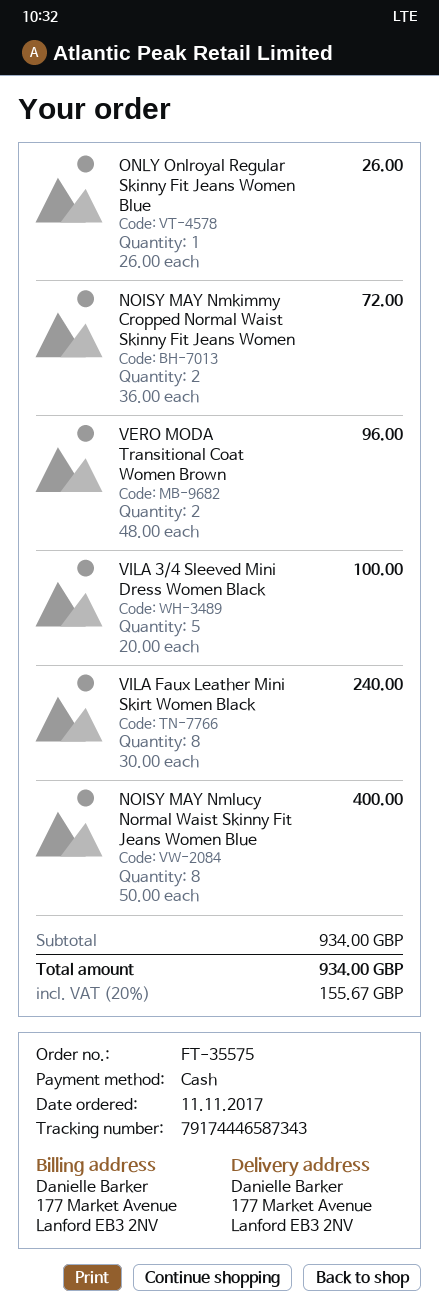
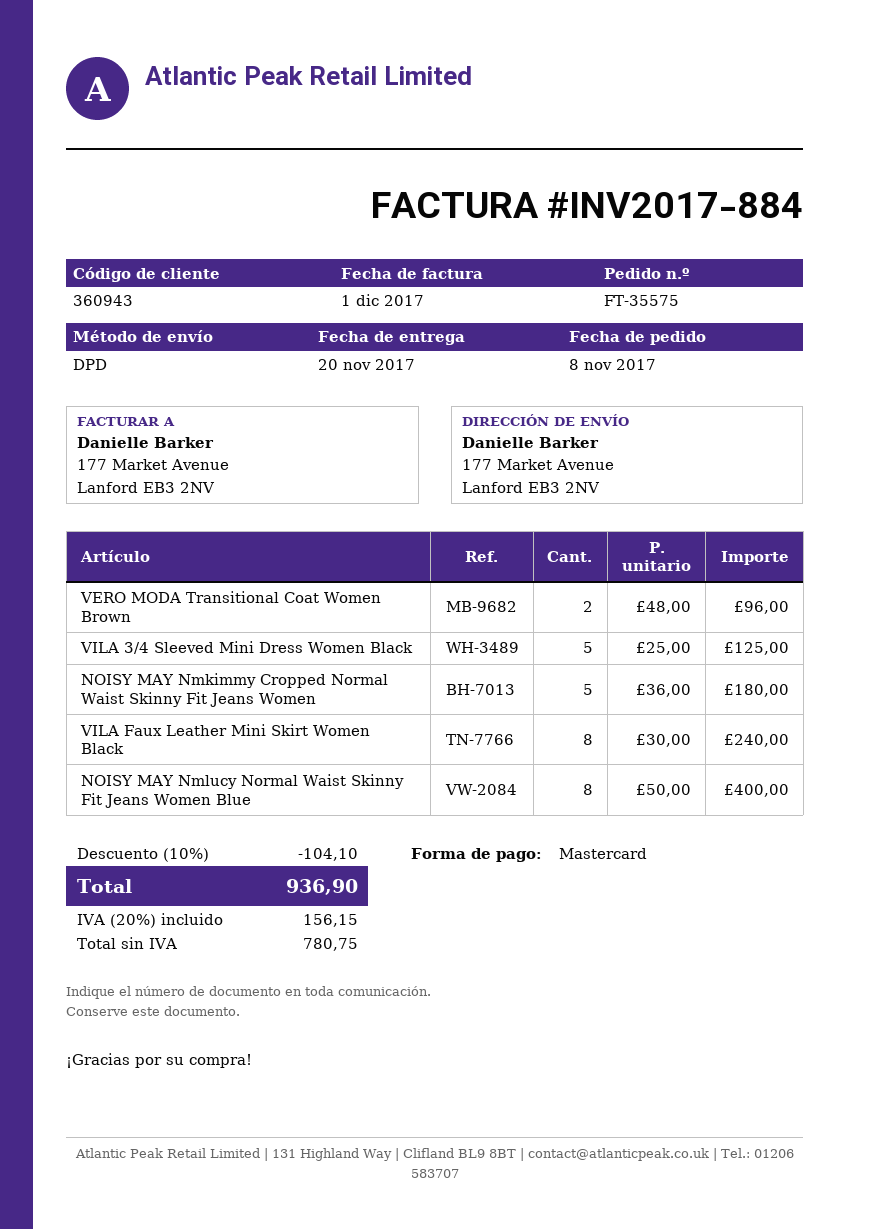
order date: 2017-11-11 -> 2017-11-08
payment method: cash -> Mastercard
ONLY Onlroyal Regular Skinny Fit Jeans Women Blue: 1 x 26.00 = 26.00 -> none
NOISY MAY Nmkimmy Cropped Normal Waist Skinny Fit Jeans Women: 2 x 36.00 = 72.00 -> 5 x 36.00 = 180.00
VILA 3/4 Sleeved Mini Dress Women Black: 5 x 20.00 = 100.00 -> 5 x 25.00 = 125.00
discount: none -> 10% = 104.10
tax: 20% = 155.67 -> 20% = 156.15
total: 934.00 -> 936.90

